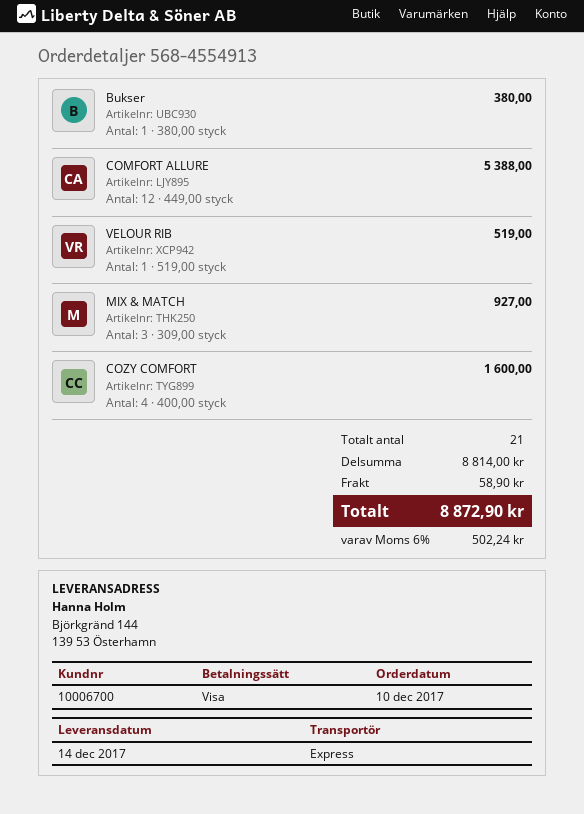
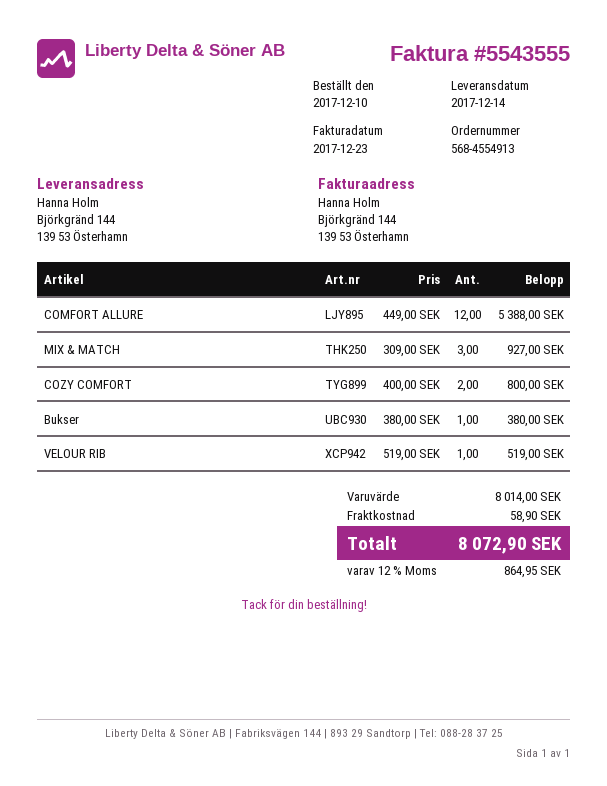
COZY COMFORT: 4 x 400.00 = 1600.00 -> 2 x 400.00 = 800.00
subtotal: 8814.00 -> 8014.00
tax: 6% = 502.24 -> 12% = 864.95
total: 8872.90 -> 8072.90

